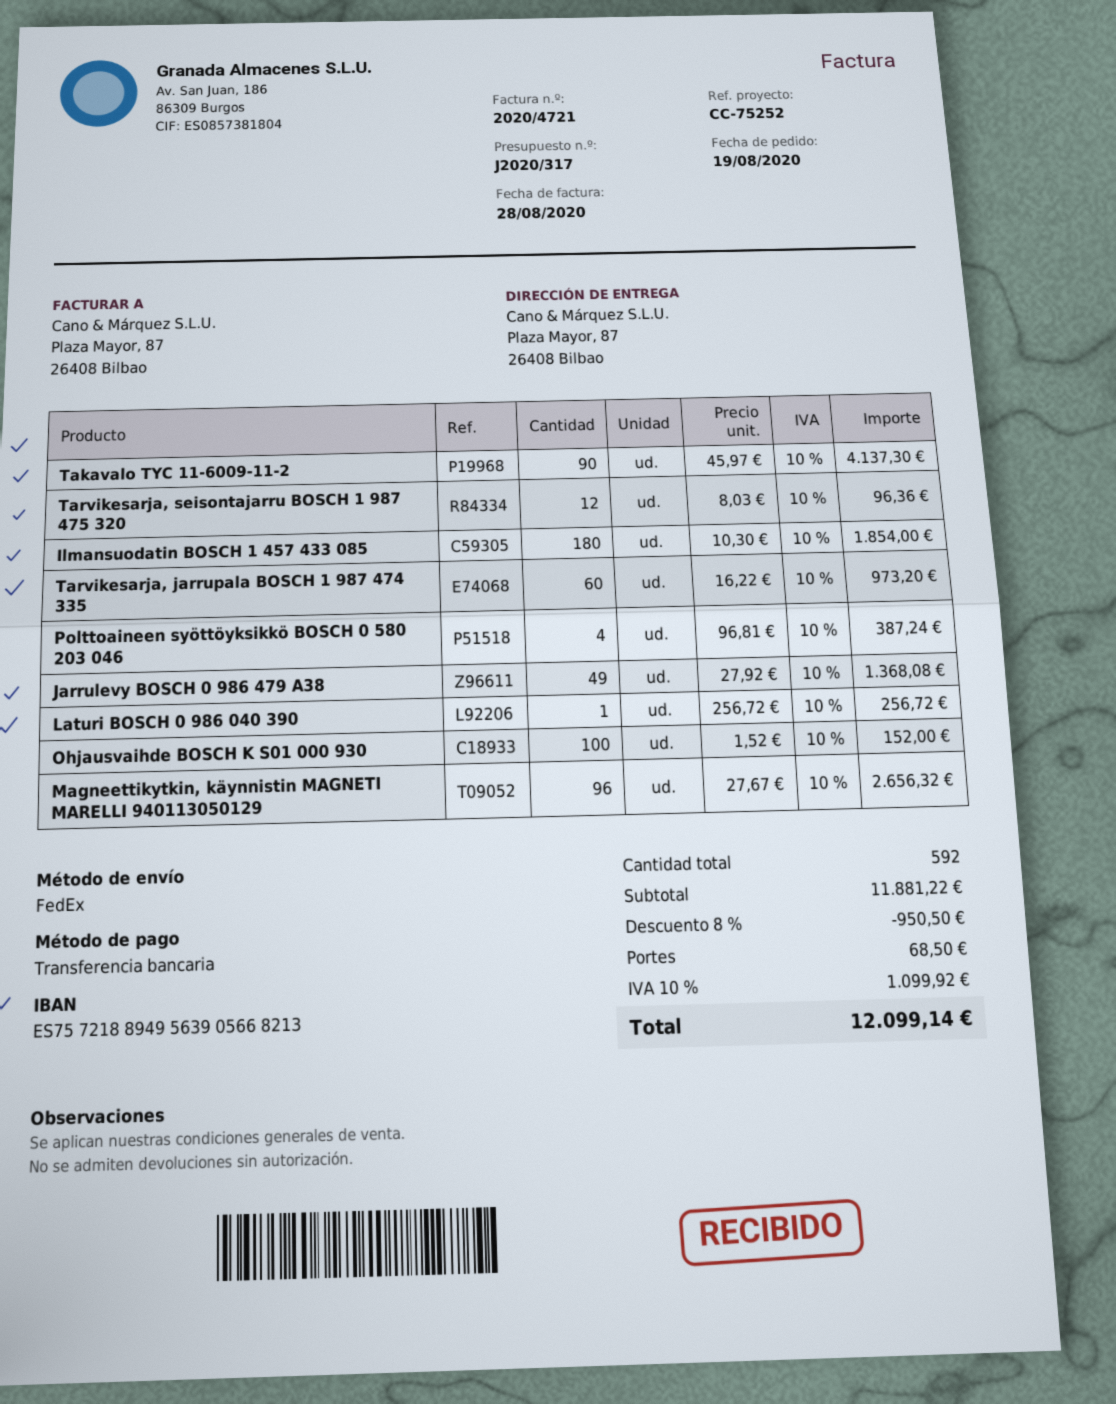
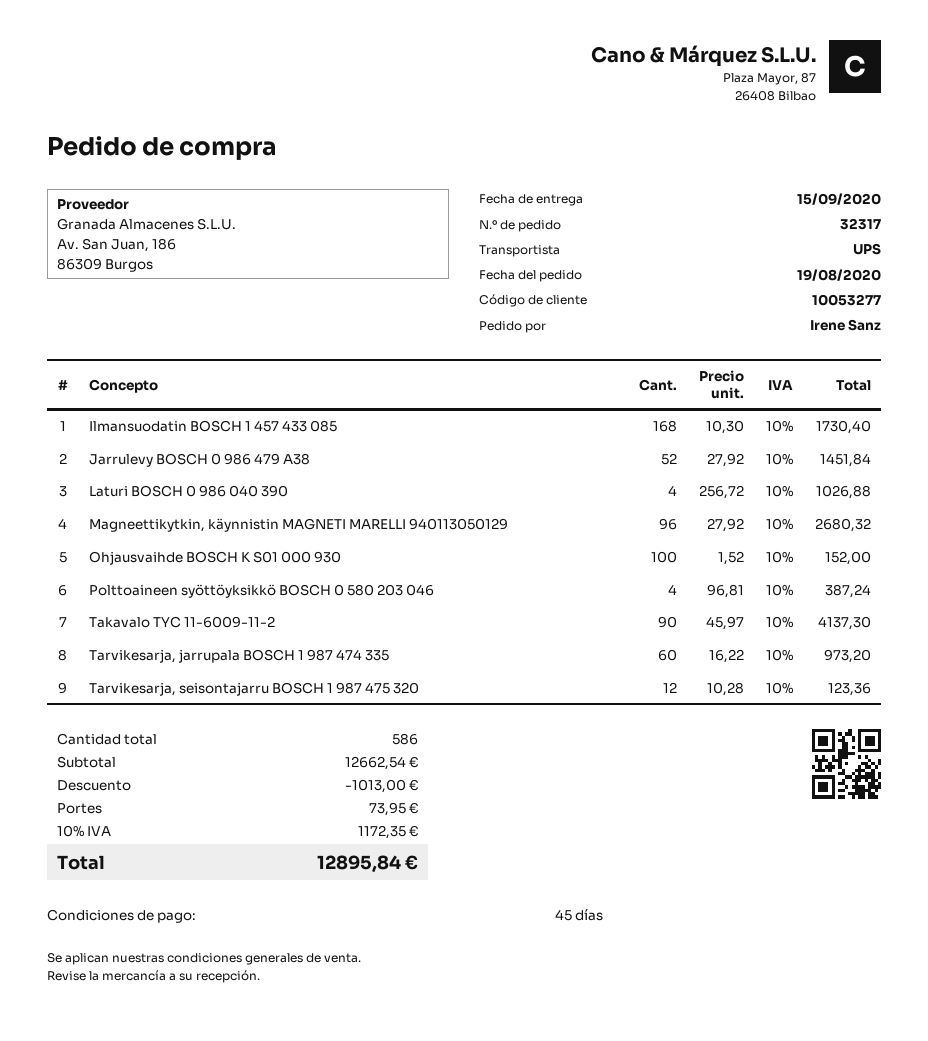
shipping method: FedEx -> UPS
Tarvikesarja, seisontajarru BOSCH 1 987 475 320: 12 x 8.03 = 96.36 -> 12 x 10.28 = 123.36
Ilmansuodatin BOSCH 1 457 433 085: 180 x 10.30 = 1854.00 -> 168 x 10.30 = 1730.40
Jarrulevy BOSCH 0 986 479 A38: 49 x 27.92 = 1368.08 -> 52 x 27.92 = 1451.84
Laturi BOSCH 0 986 040 390: 1 x 256.72 = 256.72 -> 4 x 256.72 = 1026.88
Magneettikytkin, käynnistin MAGNETI MARELLI 940113050129: 96 x 27.67 = 2656.32 -> 96 x 27.92 = 2680.32
total quantity: 592 -> 586
subtotal: 11881.22 -> 12662.54
discount: 950.50 -> 1013.00
shipping: 68.50 -> 73.95
tax: 10% = 1099.92 -> 10% = 1172.35
total: 12099.14 -> 12895.84

